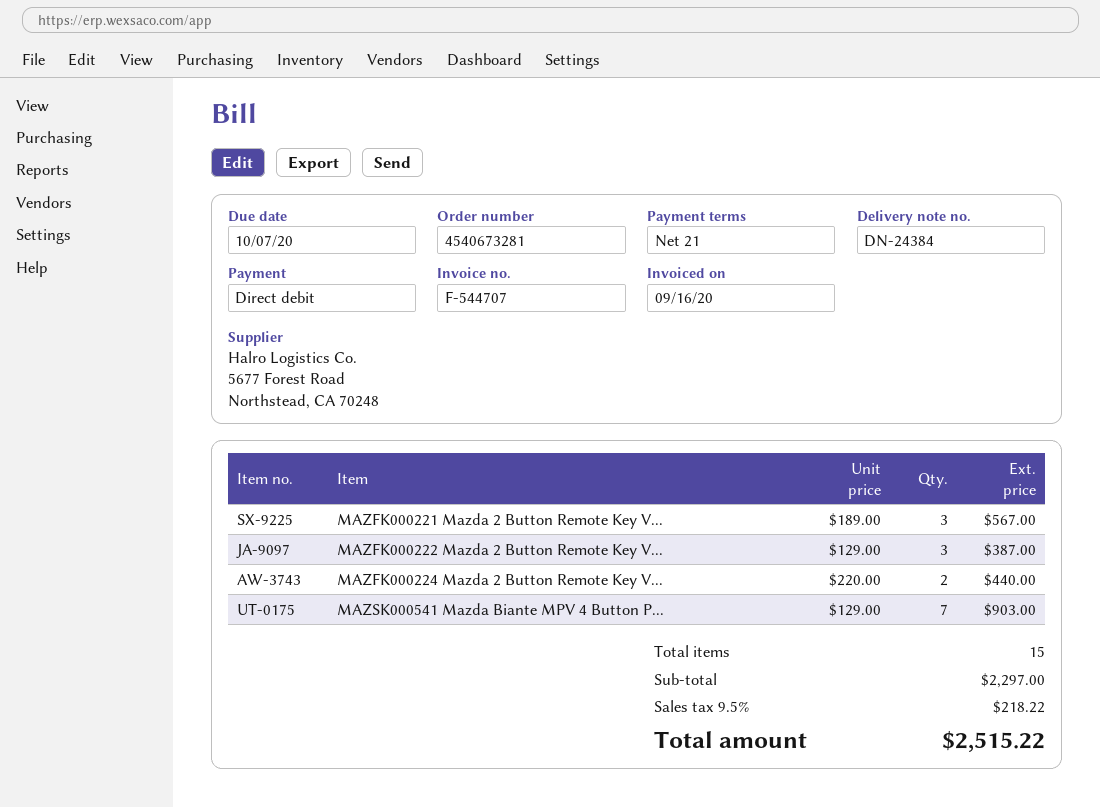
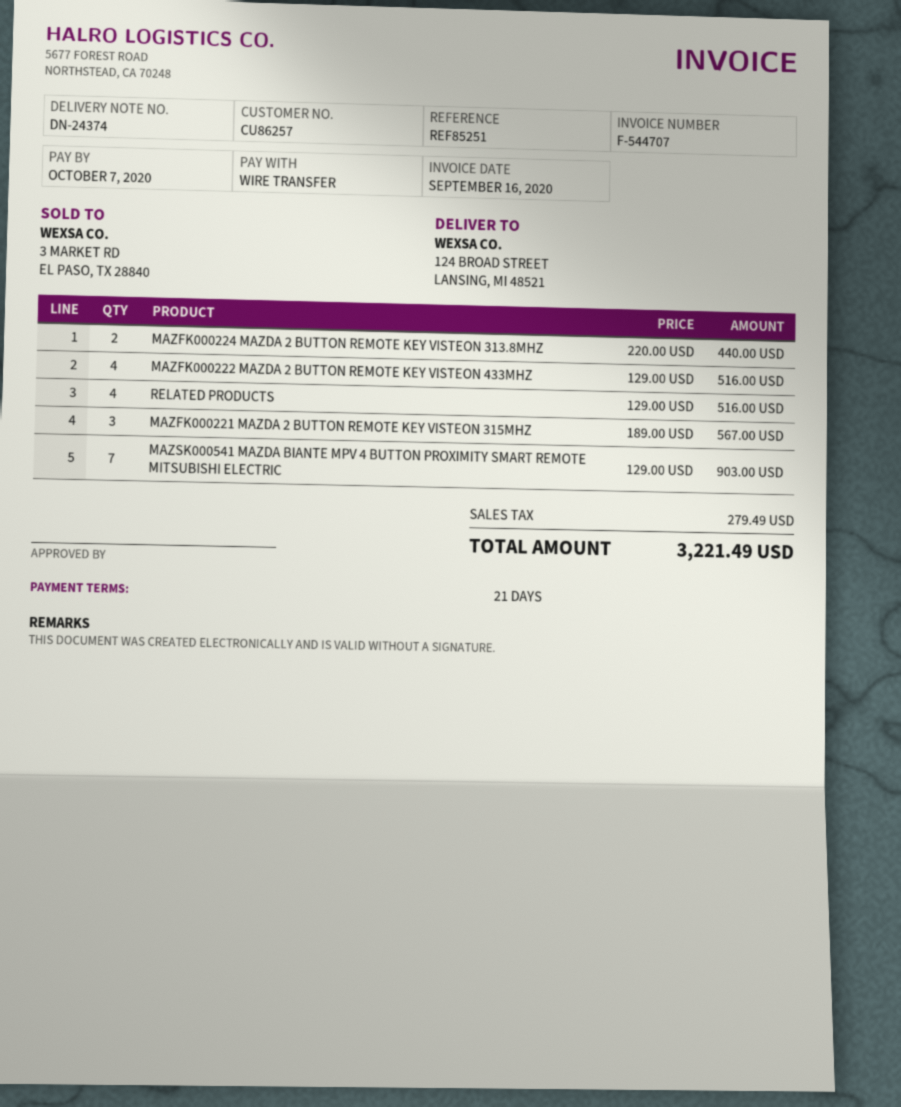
delivery note number: DN-24384 -> DN-24374
payment method: direct debit -> bank transfer
MAZFK000222 Mazda 2 Button Remote Key V...: 3 x 129.00 = 387.00 -> 4 x 129.00 = 516.00
RELATED PRODUCTS: none -> 4 x 129.00 = 516.00
tax: 218.22 -> 279.49
total: 2515.22 -> 3221.49

